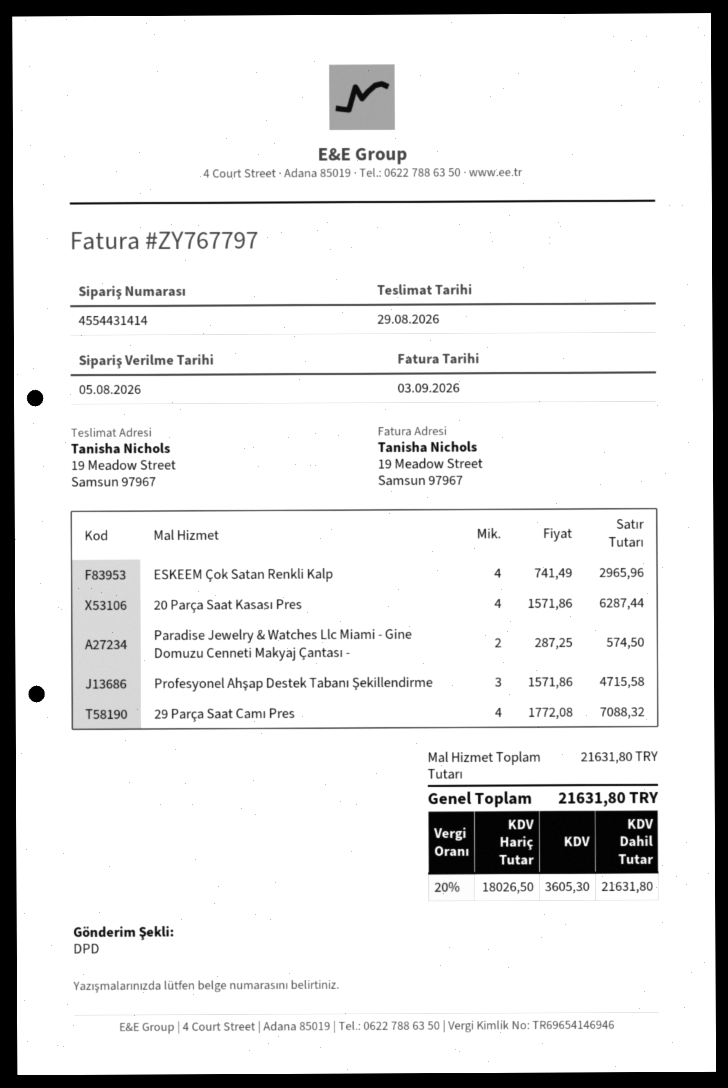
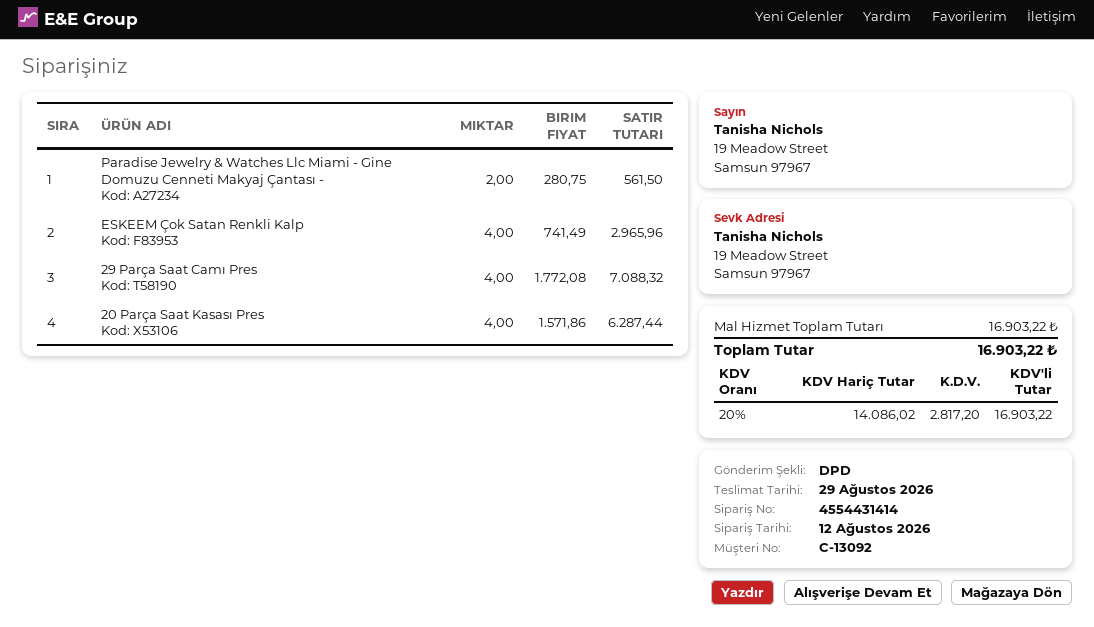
order date: 2026-08-05 -> 2026-08-12
Paradise Jewelry & Watches Llc Miami - Gine Domuzu Cenneti Makyaj Çantası -: 2 x 287.25 = 574.50 -> 2 x 280.75 = 561.50
Profesyonel Ahşap Destek Tabanı Şekillendirme: 3 x 1571.86 = 4715.58 -> none
subtotal: 21631.80 -> 16903.22
net: 18026.50 -> 14086.02
tax: 20% = 3605.30 -> 20% = 2817.20
total: 21631.80 -> 16903.22

